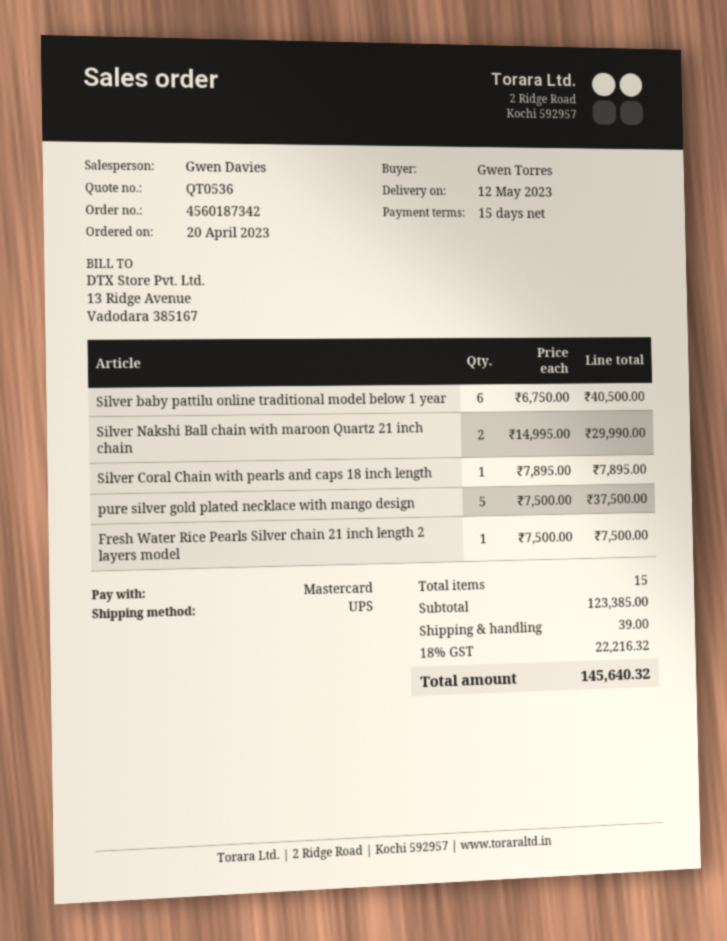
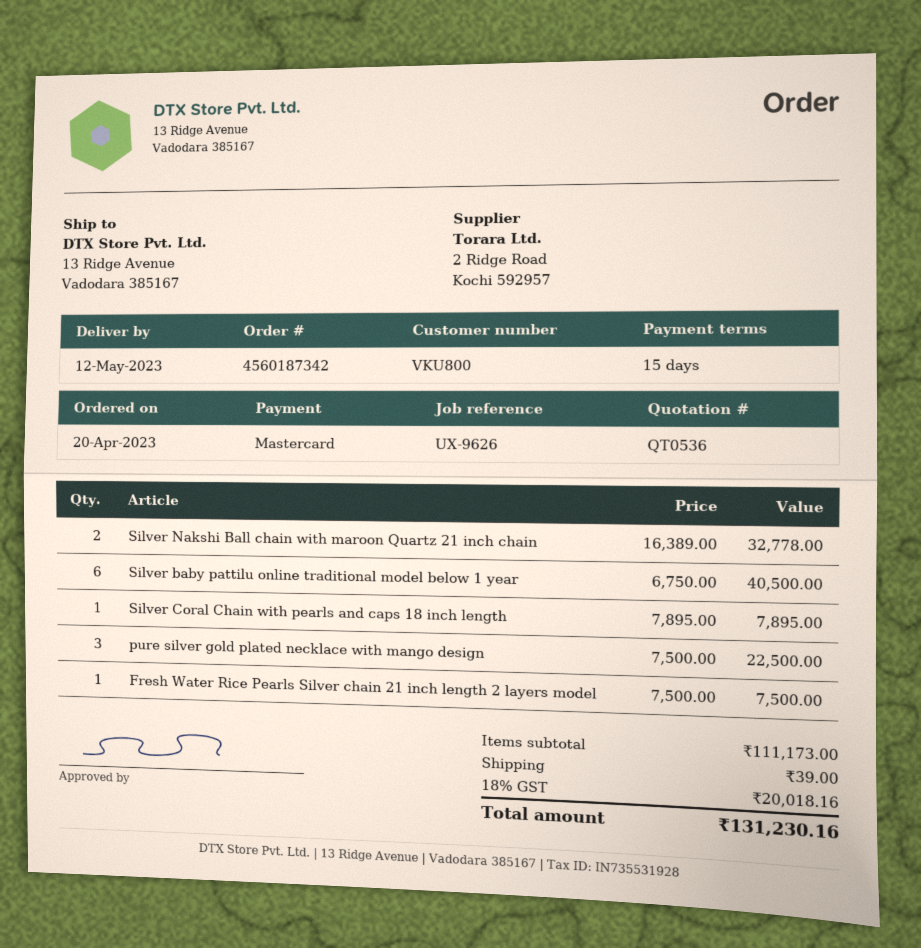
Silver Nakshi Ball chain with maroon Quartz 21 inch chain: 2 x 14995.00 = 29990.00 -> 2 x 16389.00 = 32778.00
pure silver gold plated necklace with mango design: 5 x 7500.00 = 37500.00 -> 3 x 7500.00 = 22500.00
subtotal: 123385.00 -> 111173.00
tax: 18% = 22216.32 -> 18% = 20018.16
total: 145640.32 -> 131230.16

